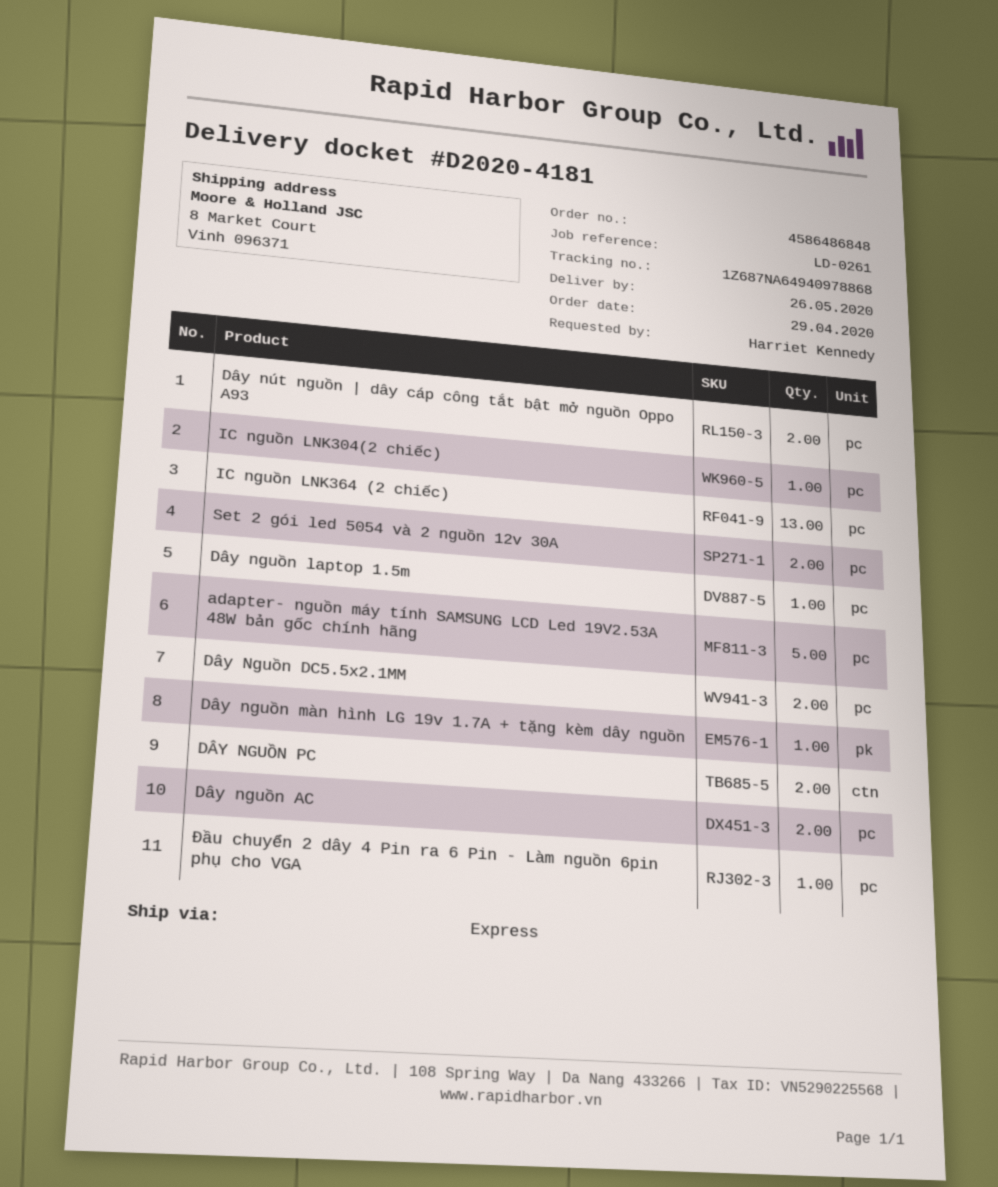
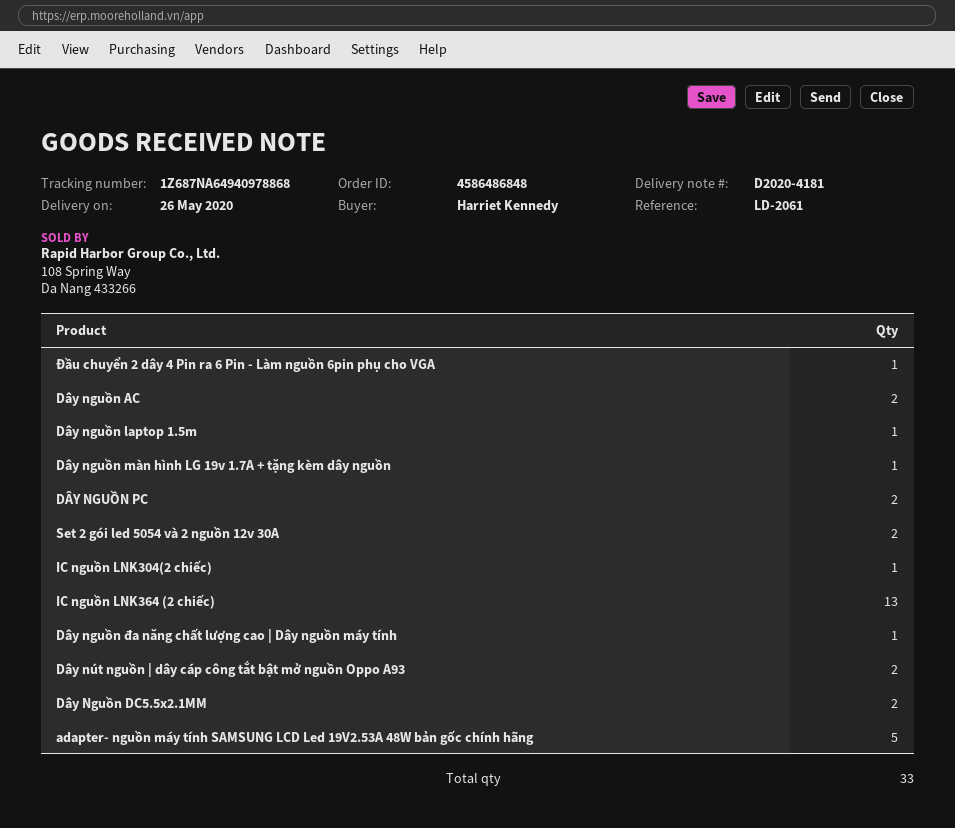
reference: LD-0261 -> LD-2061
Dây nguồn đa năng chất lượng cao | Dây nguồn máy tính: none -> 1

